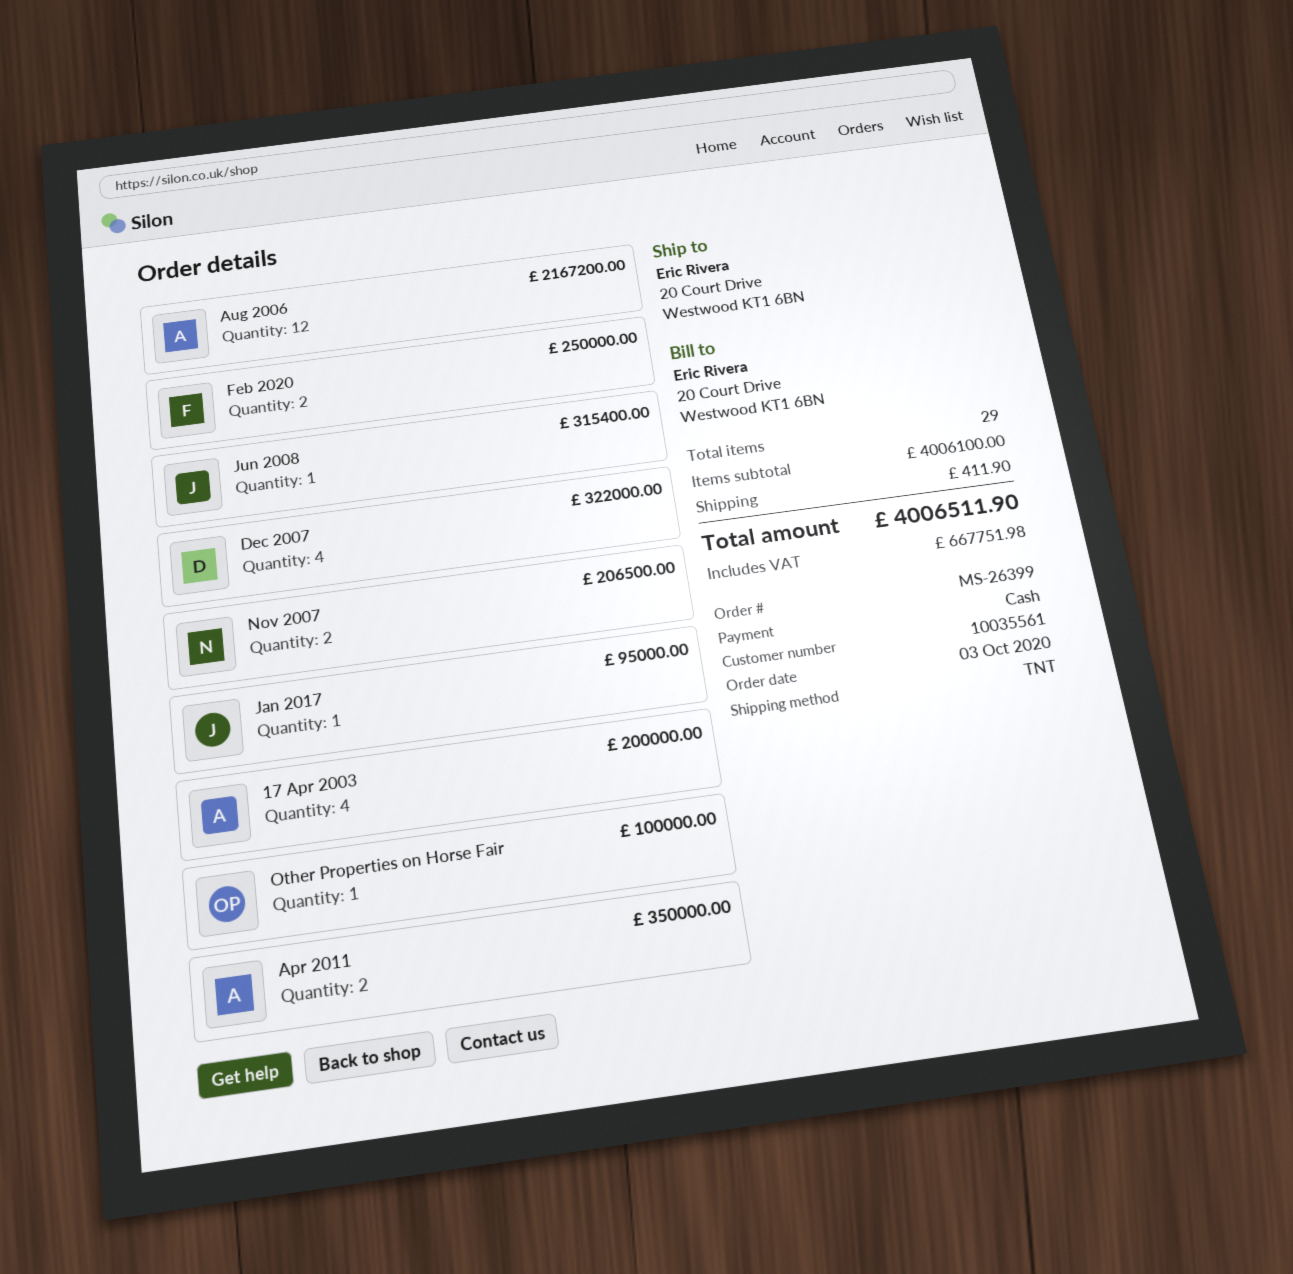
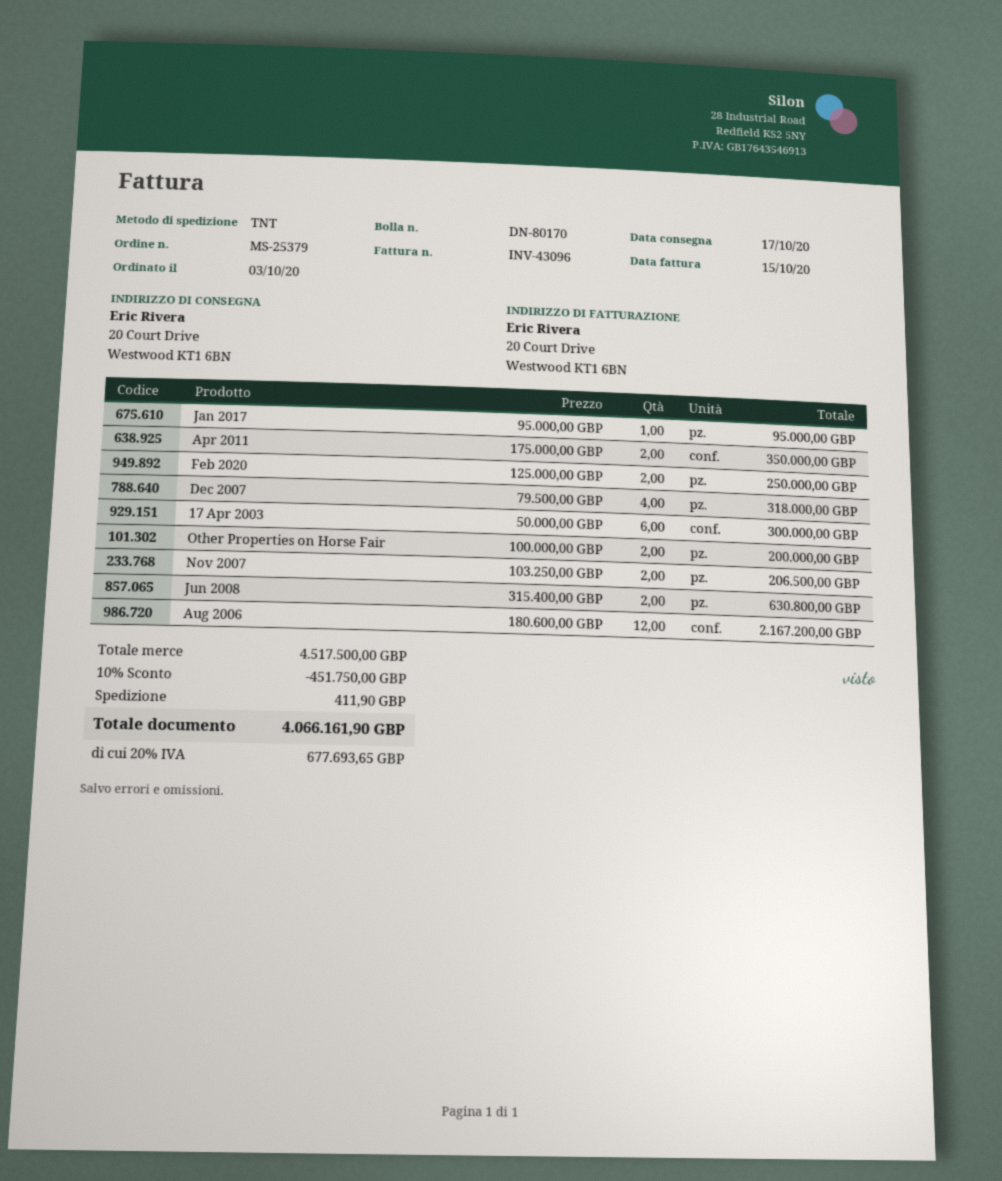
order number: MS-26399 -> MS-25379
Jun 2008: 1 for 315400.00 -> 2 for 630800.00
Dec 2007: 4 for 322000.00 -> 4 for 318000.00
17 Apr 2003: 4 for 200000.00 -> 6 for 300000.00
Other Properties on Horse Fair: 1 for 100000.00 -> 2 for 200000.00
subtotal: 4006100.00 -> 4517500.00
discount: none -> 10% = 451750.00
tax: 667751.98 -> 677693.65
total: 4006511.90 -> 4066161.90

